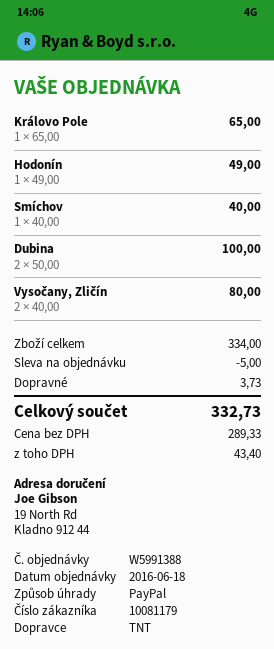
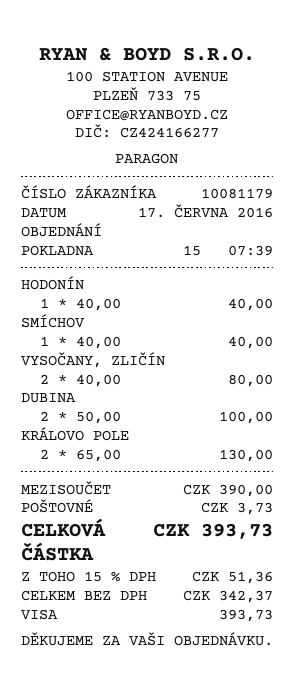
order date: 2016-06-18 -> 2016-06-17
payment method: PayPal -> Visa
Královo Pole: 1 x 65.00 = 65.00 -> 2 x 65.00 = 130.00
Hodonín: 1 x 49.00 = 49.00 -> 1 x 40.00 = 40.00
subtotal: 334.00 -> 390.00
discount: 5.00 -> none
net: 289.33 -> 342.37
tax: 43.40 -> 51.36
total: 332.73 -> 393.73

